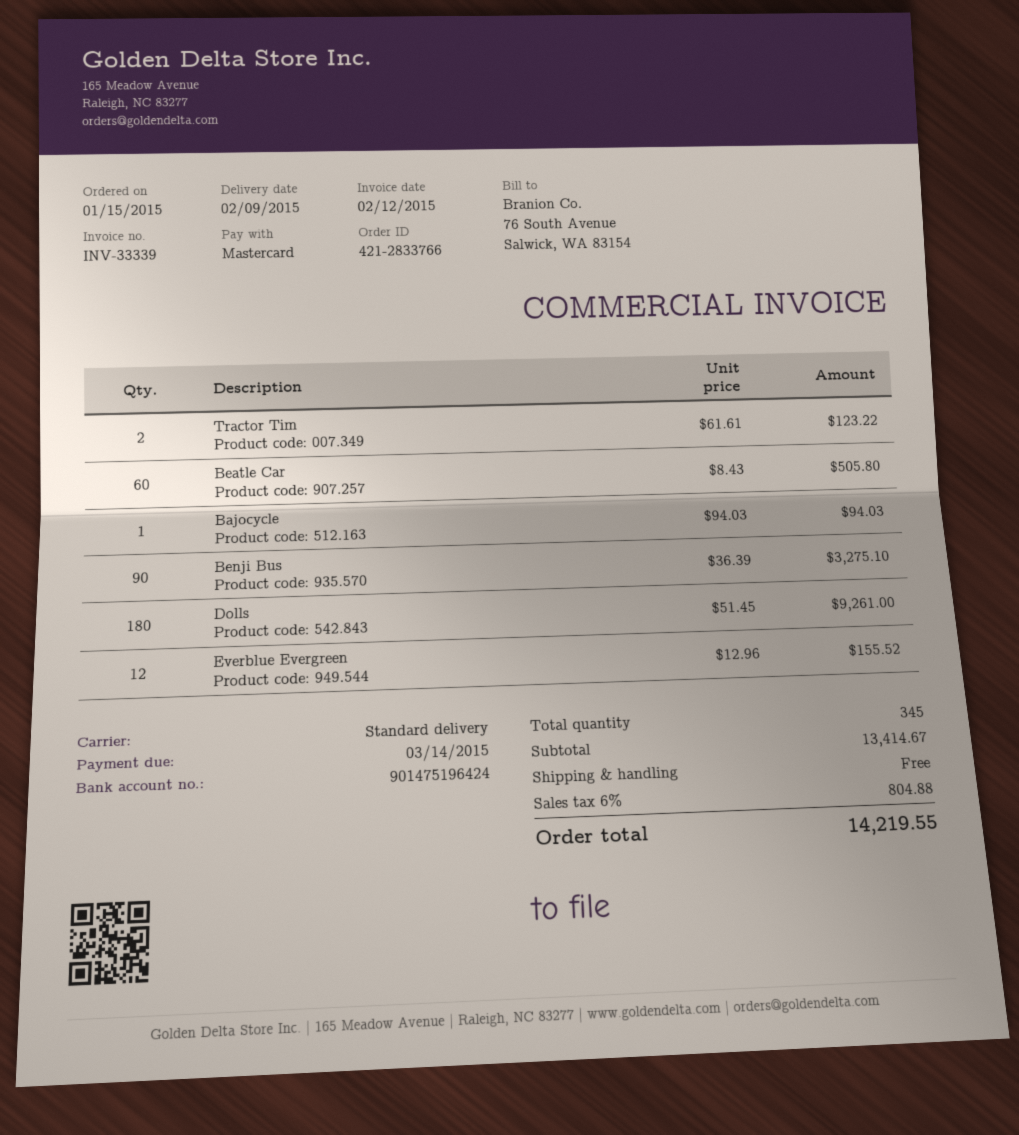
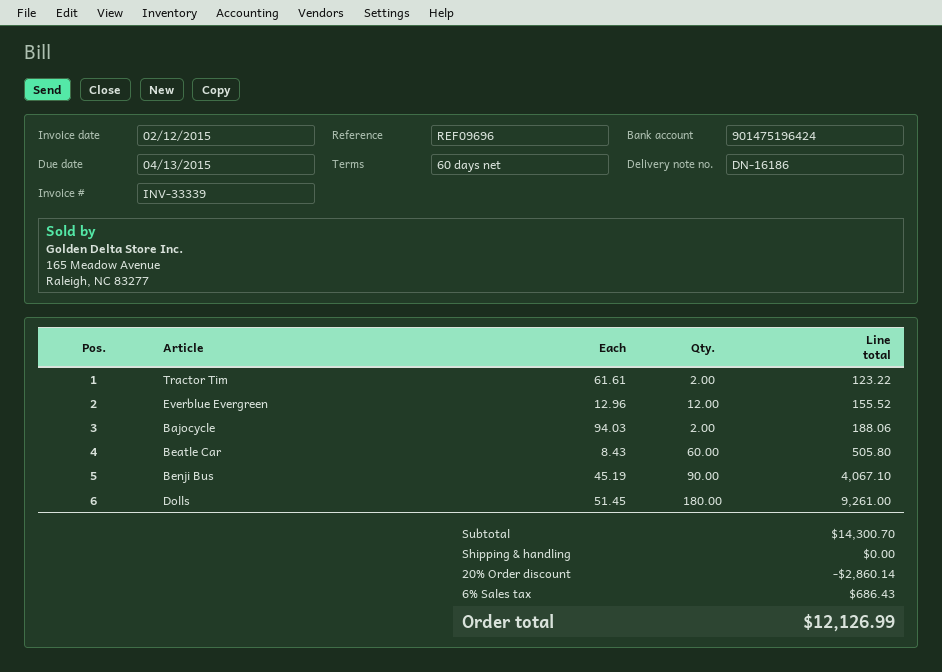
due date: 2015-03-14 -> 2015-04-13
Bajocycle: 1 x 94.03 = 94.03 -> 2 x 94.03 = 188.06
Benji Bus: 90 x 36.39 = 3275.10 -> 90 x 45.19 = 4067.10
subtotal: 13414.67 -> 14300.70
discount: none -> 20% = 2860.14
tax: 6% = 804.88 -> 6% = 686.43
total: 14219.55 -> 12126.99

